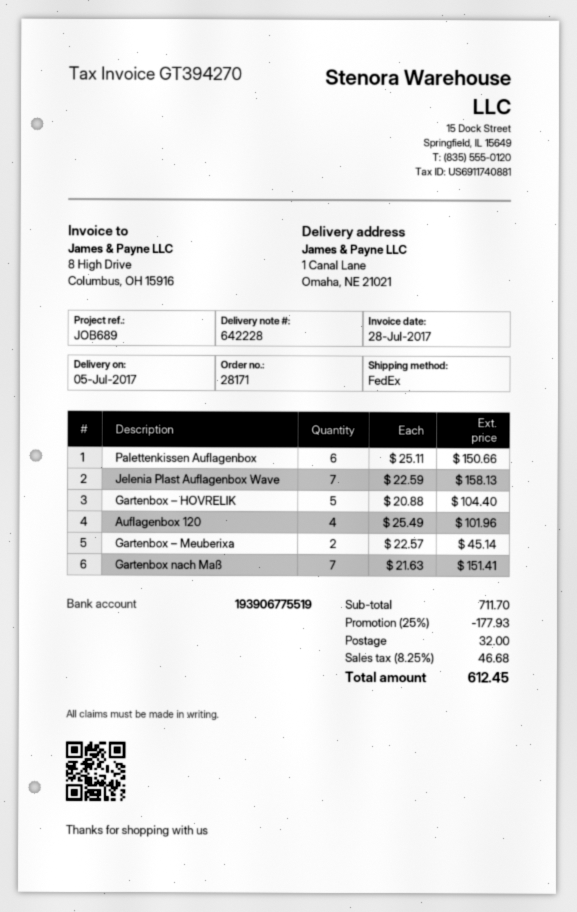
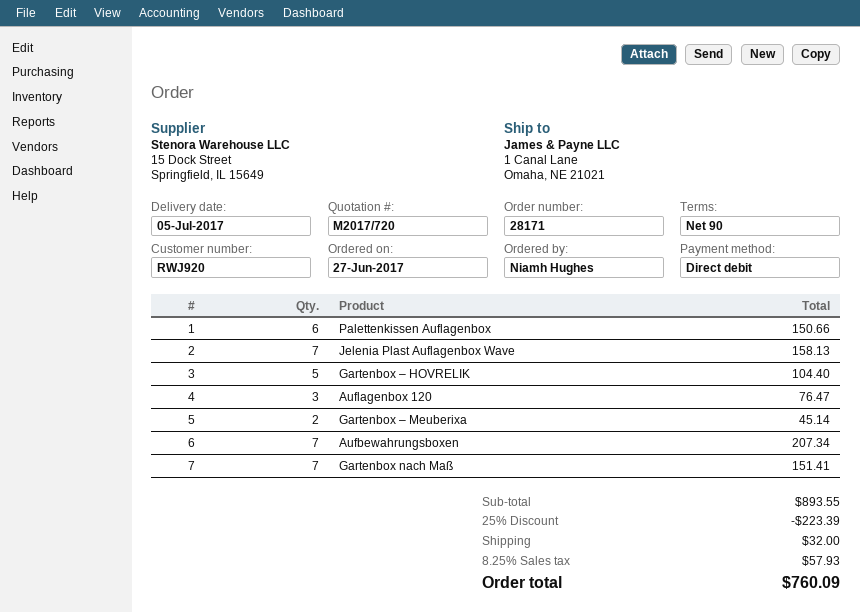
Auflagenbox 120: 4 for 101.96 -> 3 for 76.47
Aufbewahrungsboxen: none -> 7 for 207.34
subtotal: 711.70 -> 893.55
discount: 25% = 177.93 -> 25% = 223.39
tax: 8.25% = 46.68 -> 8.25% = 57.93
total: 612.45 -> 760.09

